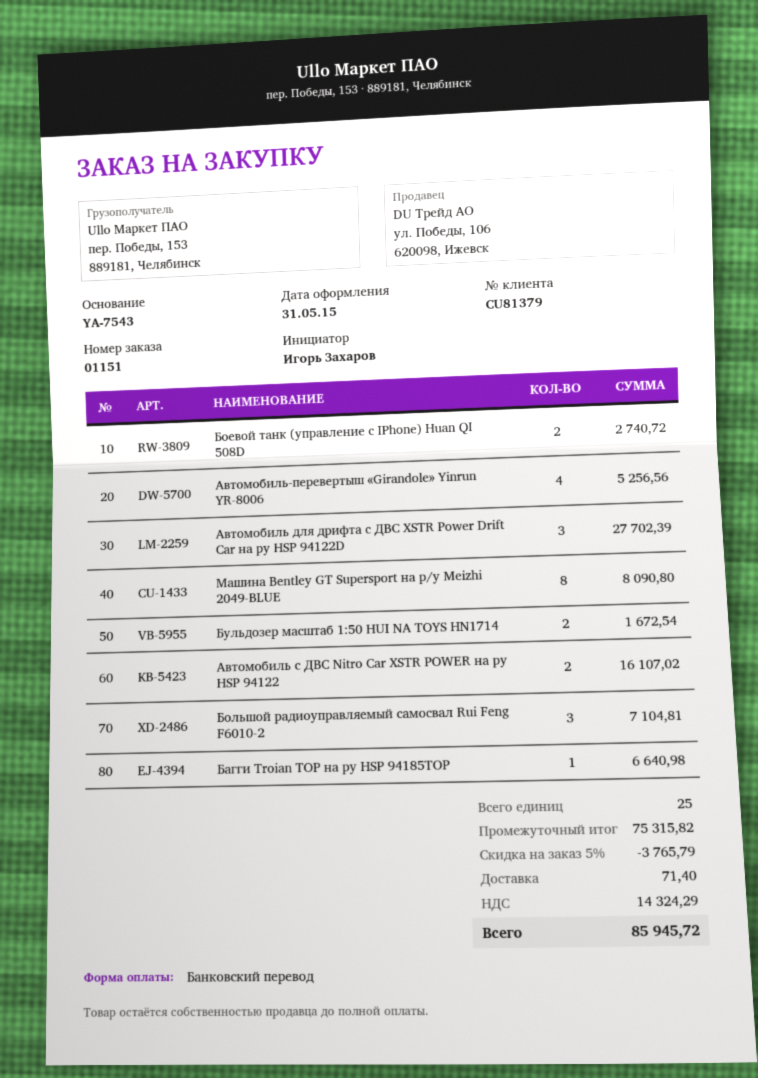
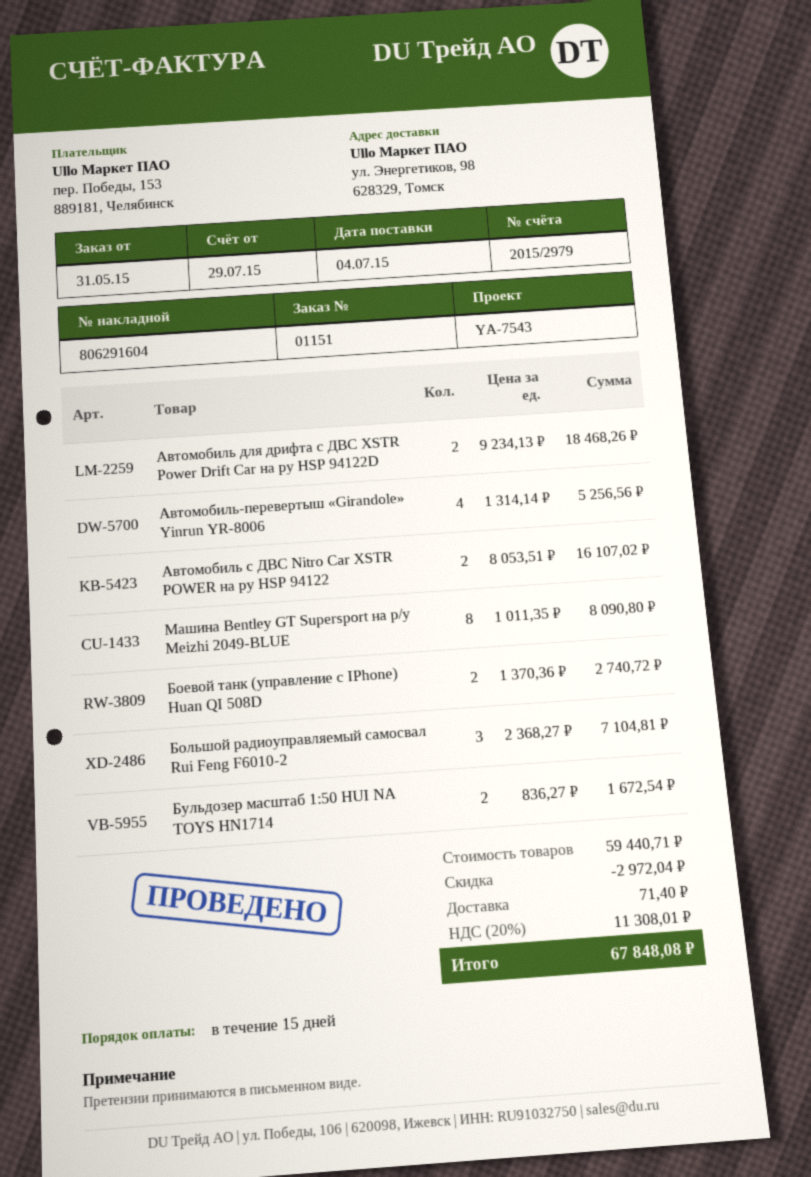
ship to: пер. Победы, 153, 889181, Челябинск -> ул. Энергетиков, 98, 628329, Томск
Автомобиль для дрифта с ДВС XSTR Power Drift Car на ру HSP 94122D: 3 for 27702.39 -> 2 for 18468.26
Багги Troian TOP на ру HSP 94185TOP: 1 for 6640.98 -> none
subtotal: 75315.82 -> 59440.71
discount: 3765.79 -> 2972.04
tax: 14324.29 -> 11308.01
total: 85945.72 -> 67848.08

